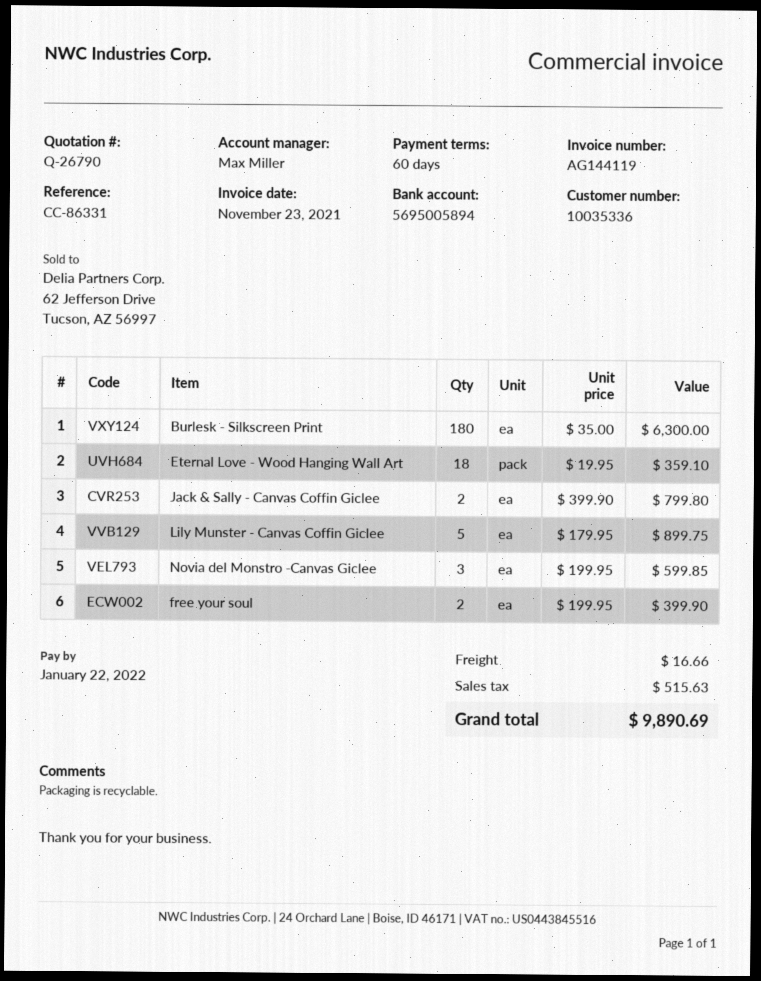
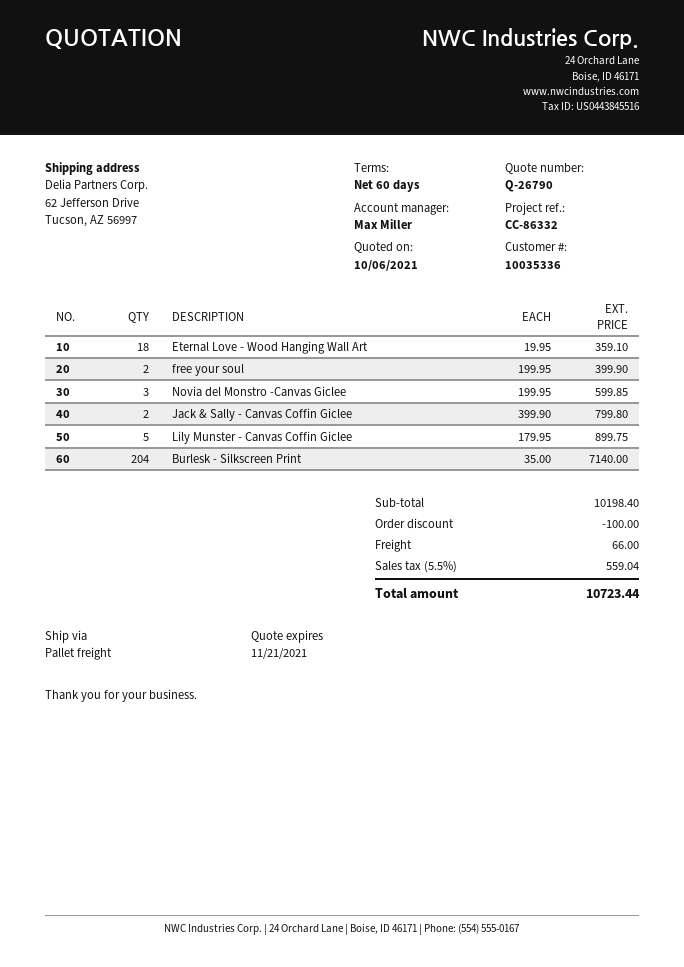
reference: CC-86331 -> CC-86332
Burlesk - Silkscreen Print: 180 x 35.00 = 6300.00 -> 204 x 35.00 = 7140.00
discount: none -> 100.00
shipping: 16.66 -> 66.00
tax: 515.63 -> 559.04
total: 9890.69 -> 10723.44

